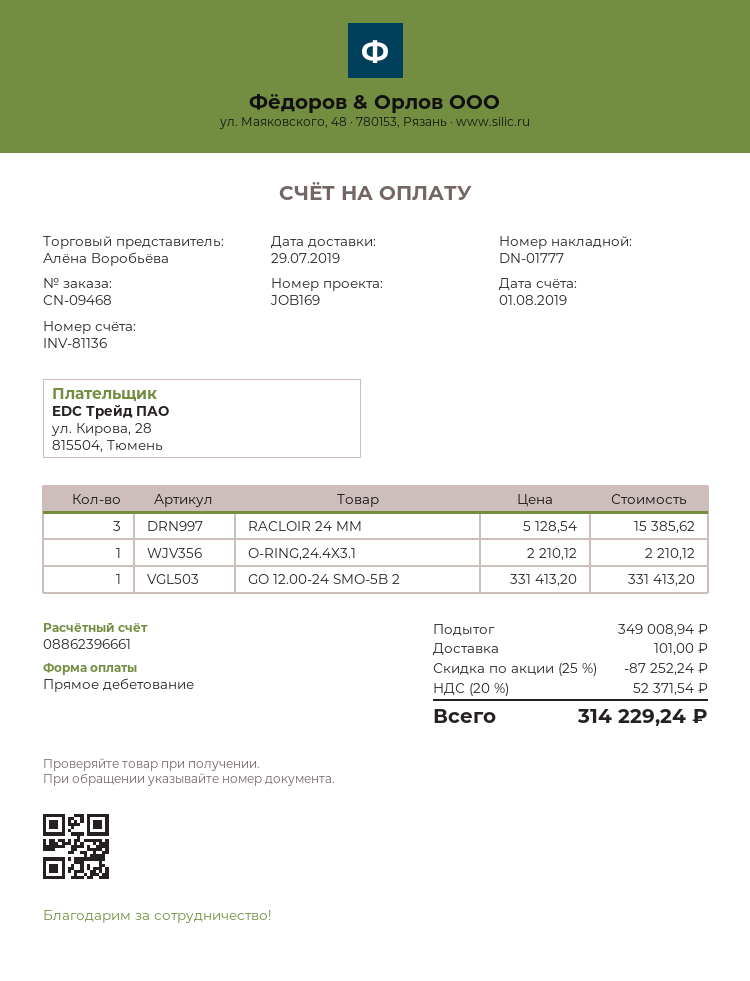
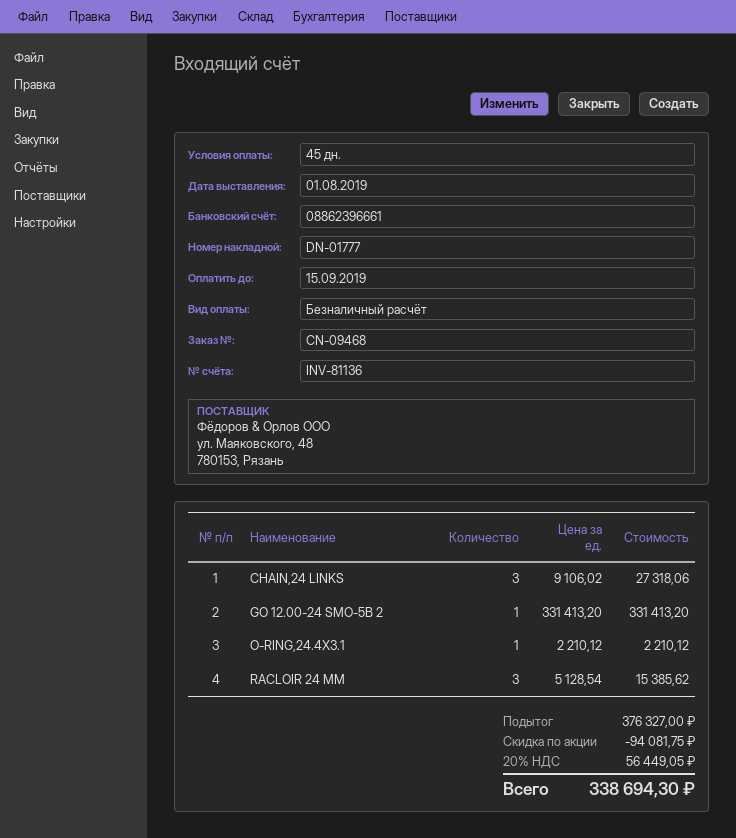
payment method: direct debit -> bank transfer
CHAIN,24 LINKS: none -> 3 x 9106.02 = 27318.06
subtotal: 349008.94 -> 376327.00
discount: 87252.24 -> 94081.75
shipping: 101.00 -> none
tax: 20% = 52371.54 -> 20% = 56449.05
total: 314229.24 -> 338694.30

